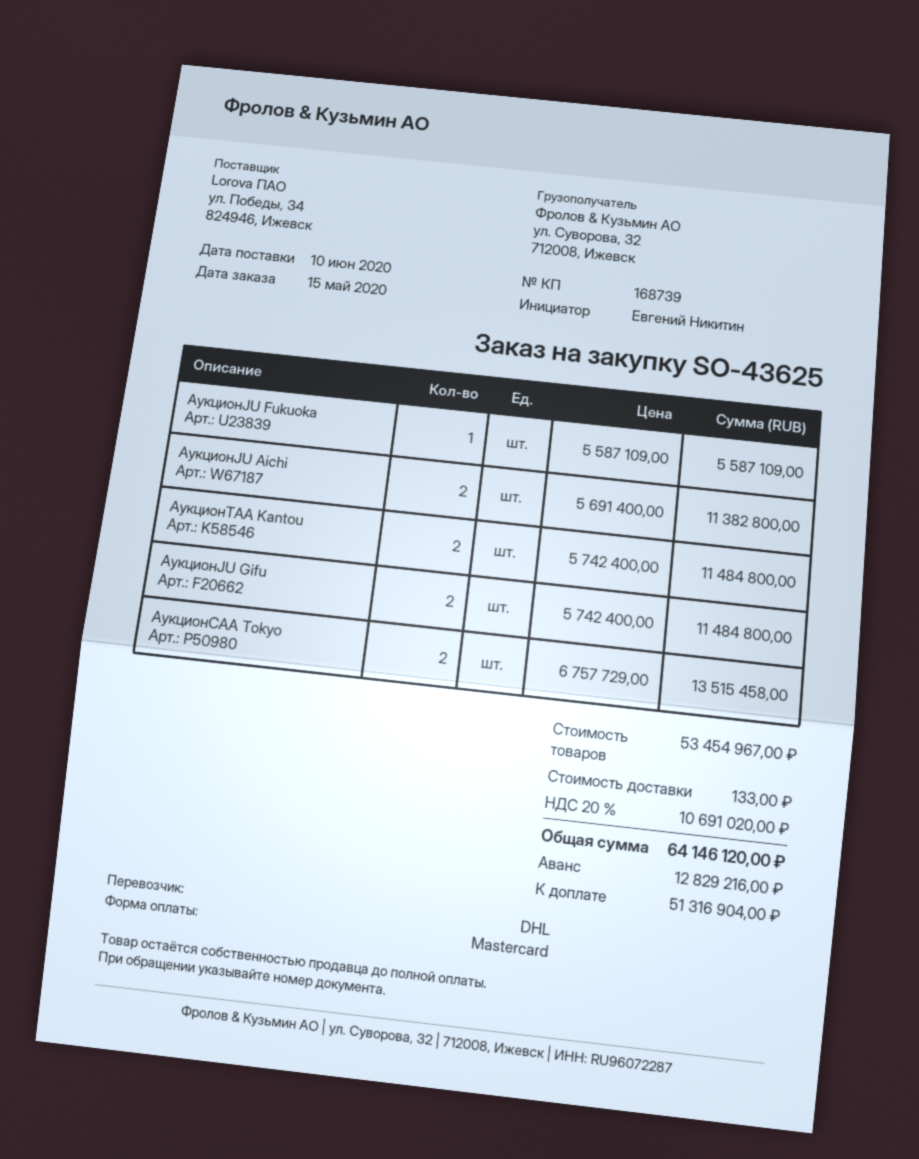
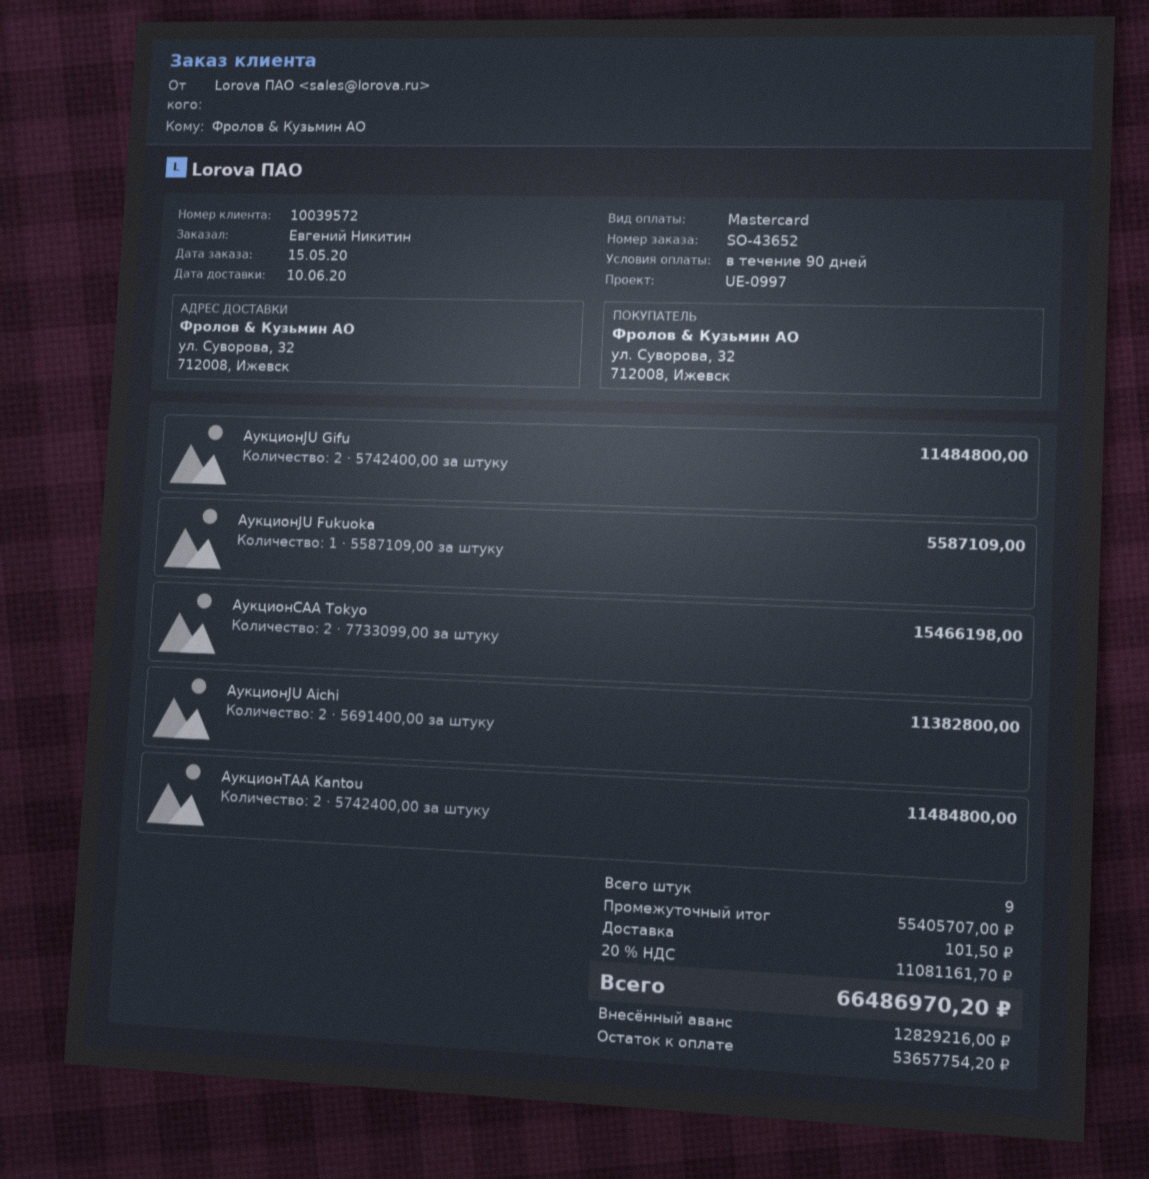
order number: SO-43625 -> SO-43652
АукционCAA Tokyo: 2 x 6757729.00 = 13515458.00 -> 2 x 7733099.00 = 15466198.00
subtotal: 53454967.00 -> 55405707.00
shipping: 133.00 -> 101.50
tax: 20% = 10691020.00 -> 20% = 11081161.70
total: 64146120.00 -> 66486970.20
balance: 51316904.00 -> 53657754.20

